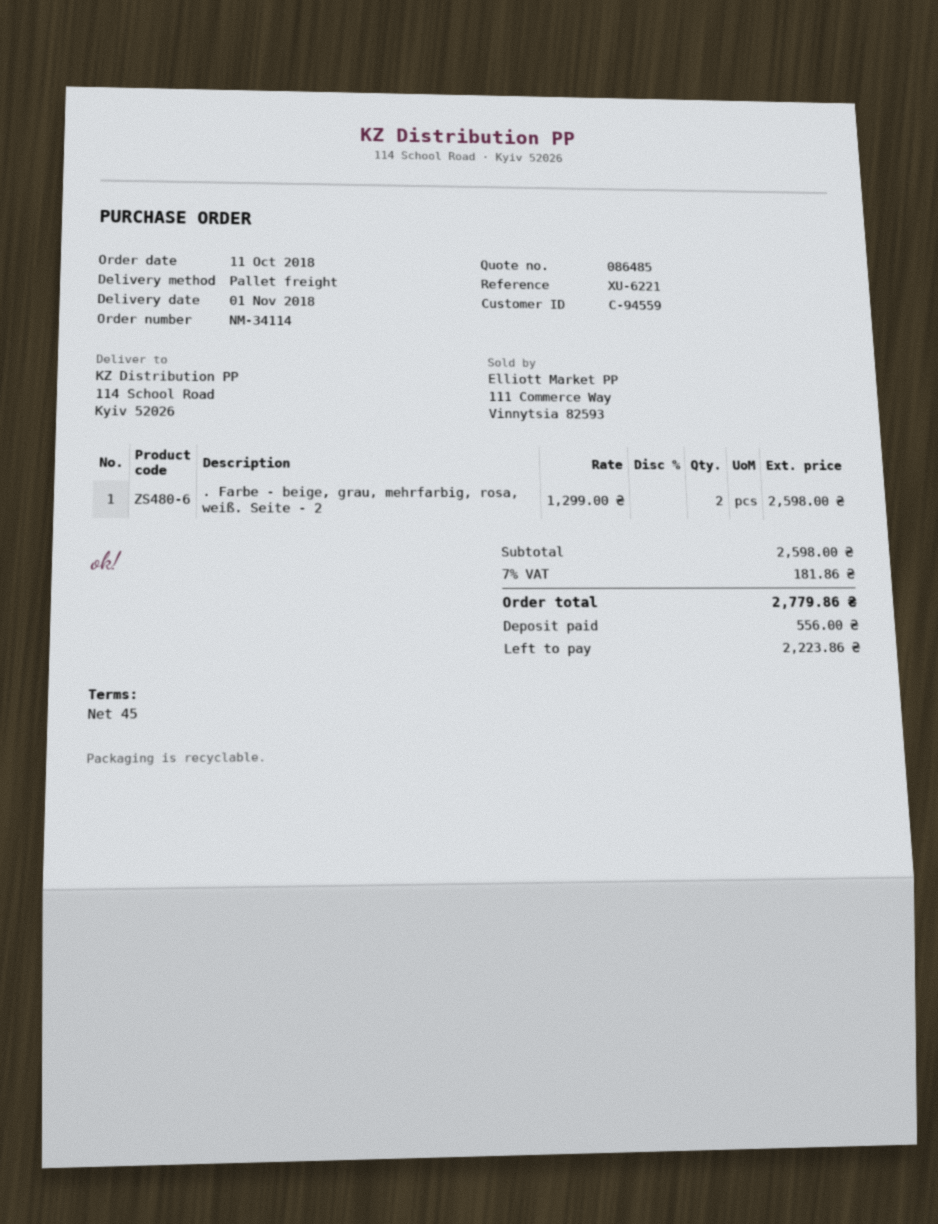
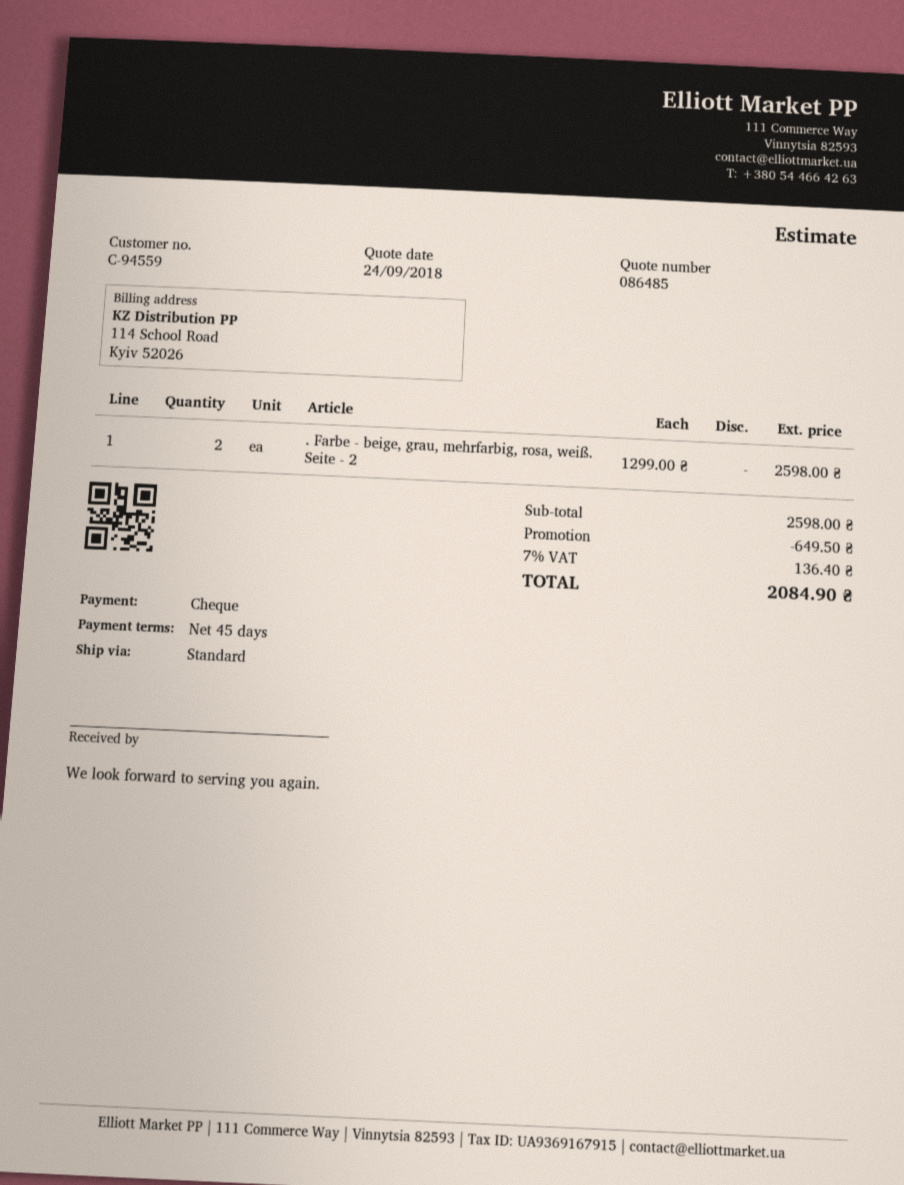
shipping method: pallet freight -> standard
discount: none -> 649.50
tax: 7% = 181.86 -> 7% = 136.40
total: 2779.86 -> 2084.90

